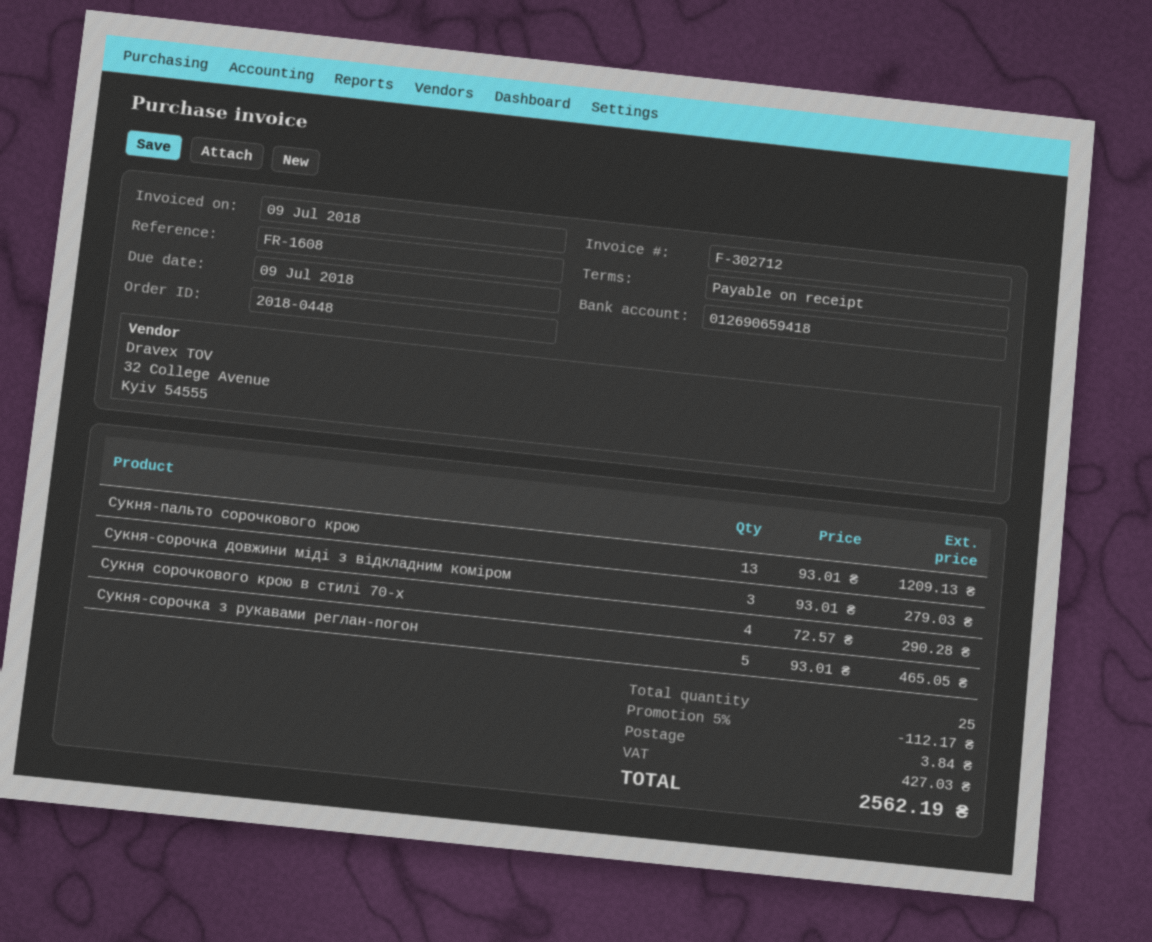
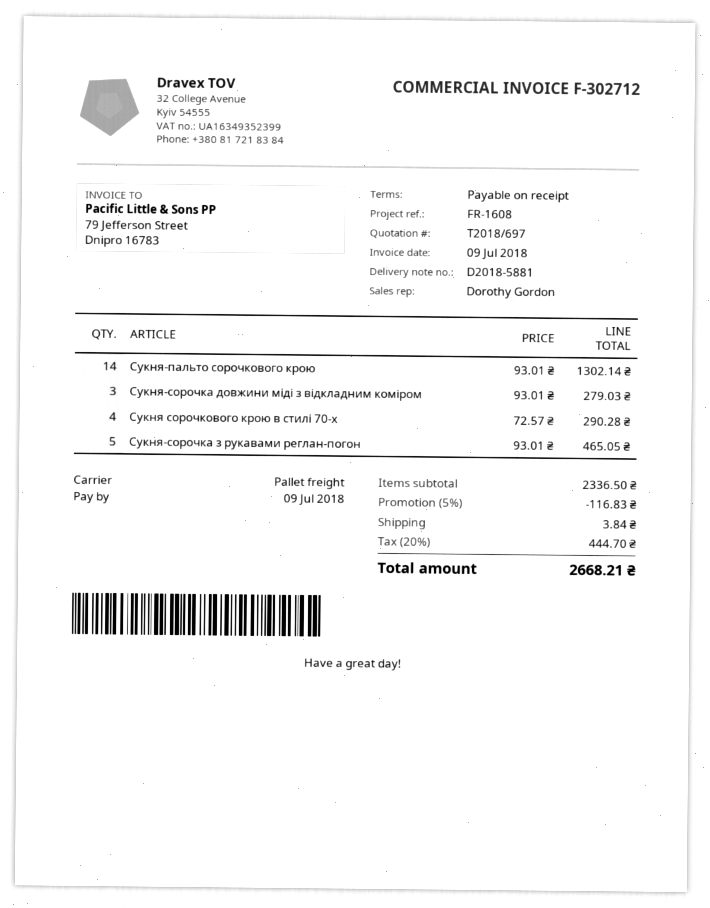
Сукня-пальто сорочкового крою: 13 x 93.01 = 1209.13 -> 14 x 93.01 = 1302.14
discount: 5% = 112.17 -> 5% = 116.83
tax: 427.03 -> 444.70
total: 2562.19 -> 2668.21

